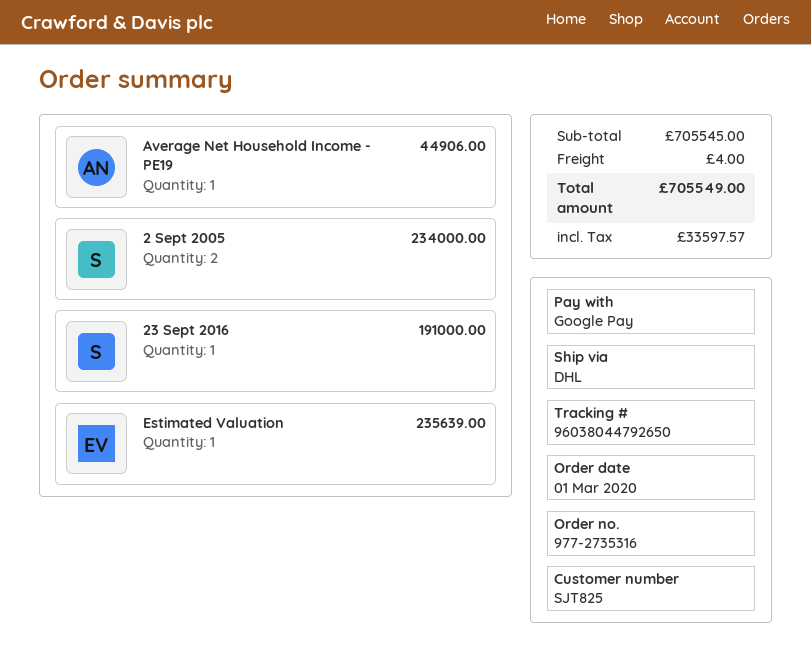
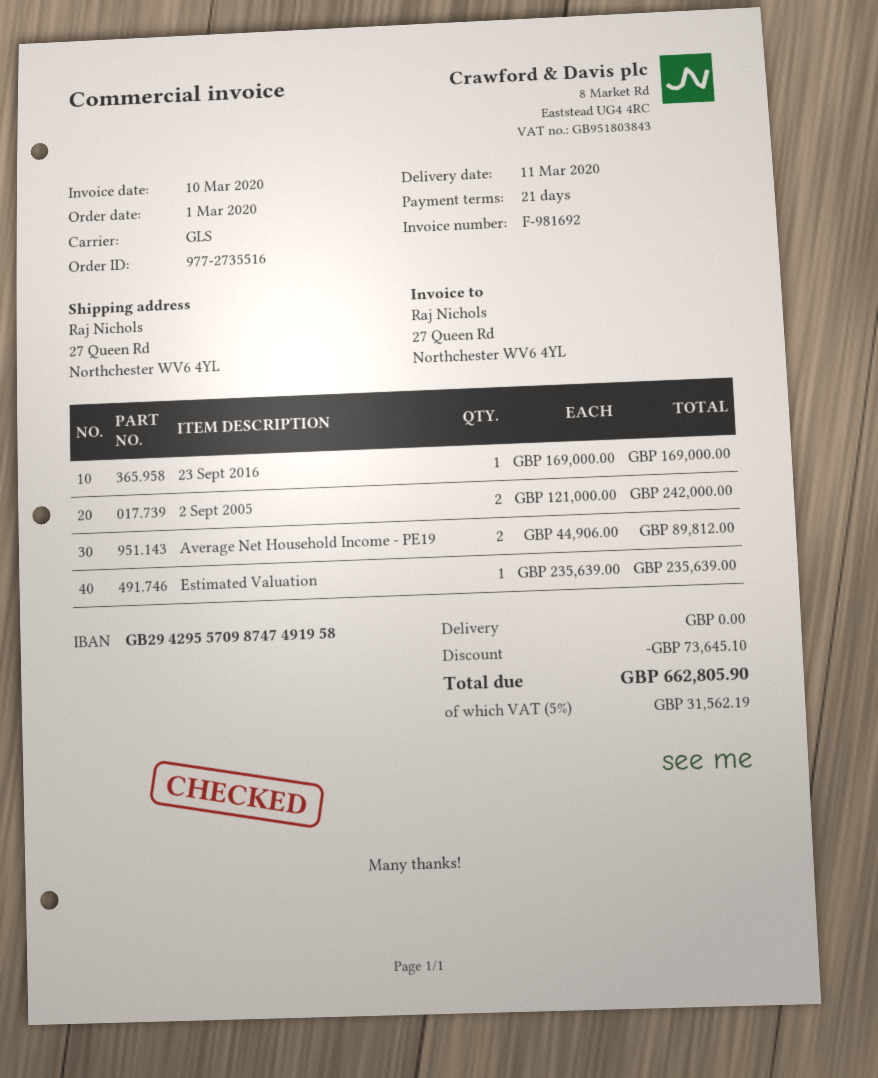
order number: 977-2735316 -> 977-2735516
shipping method: DHL -> GLS
Average Net Household Income - PE19: 1 for 44906.00 -> 2 for 89812.00
2 Sept 2005: 2 for 234000.00 -> 2 for 242000.00
23 Sept 2016: 1 for 191000.00 -> 1 for 169000.00
discount: none -> 73645.10
shipping: 4.00 -> 0.00
tax: 33597.57 -> 31562.19
total: 705549.00 -> 662805.90

